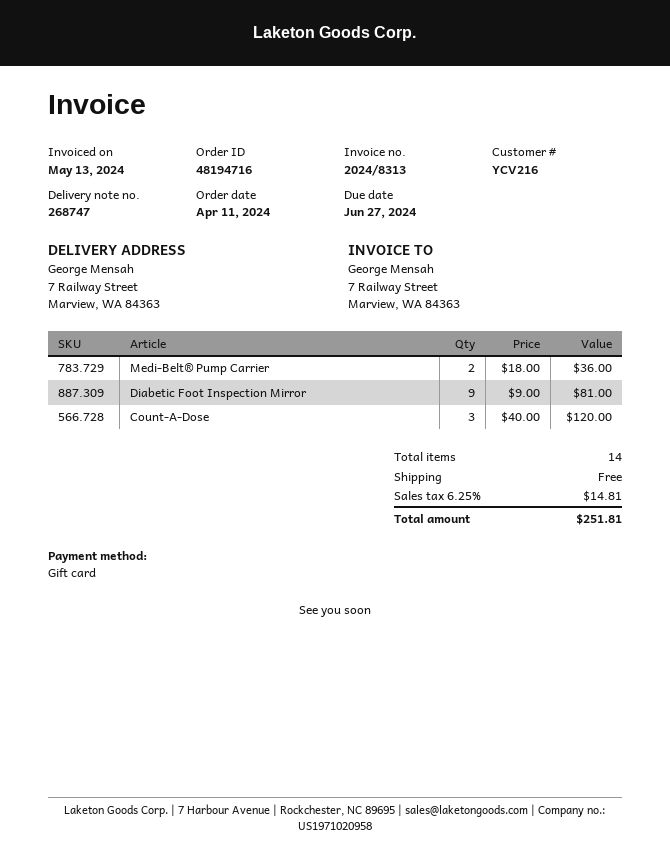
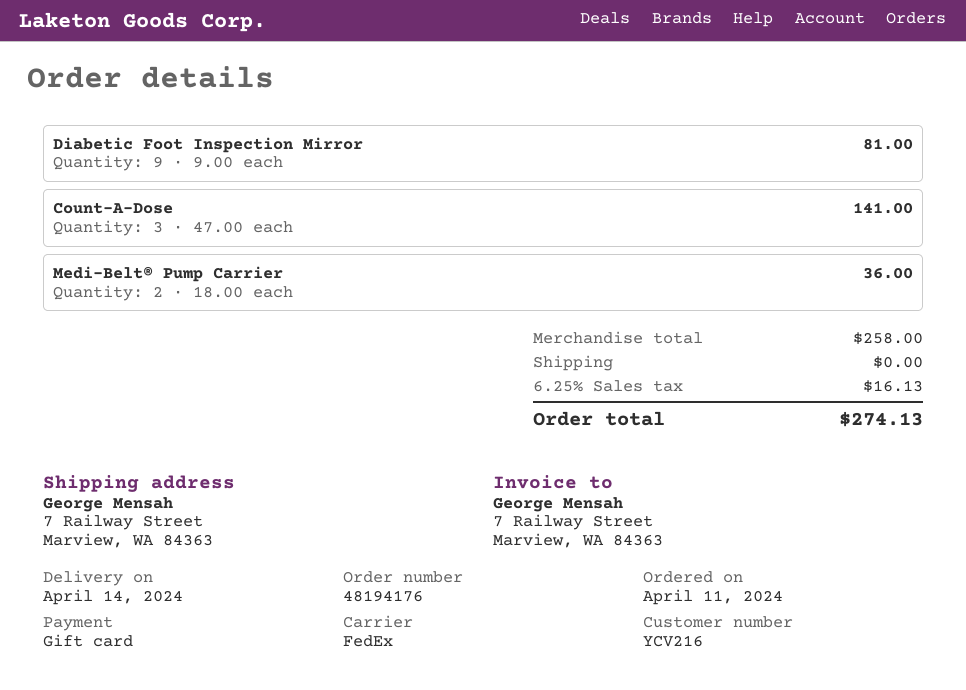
order number: 48194716 -> 48194176
Count-A-Dose: 3 x 40.00 = 120.00 -> 3 x 47.00 = 141.00
tax: 6.25% = 14.81 -> 6.25% = 16.13
total: 251.81 -> 274.13

